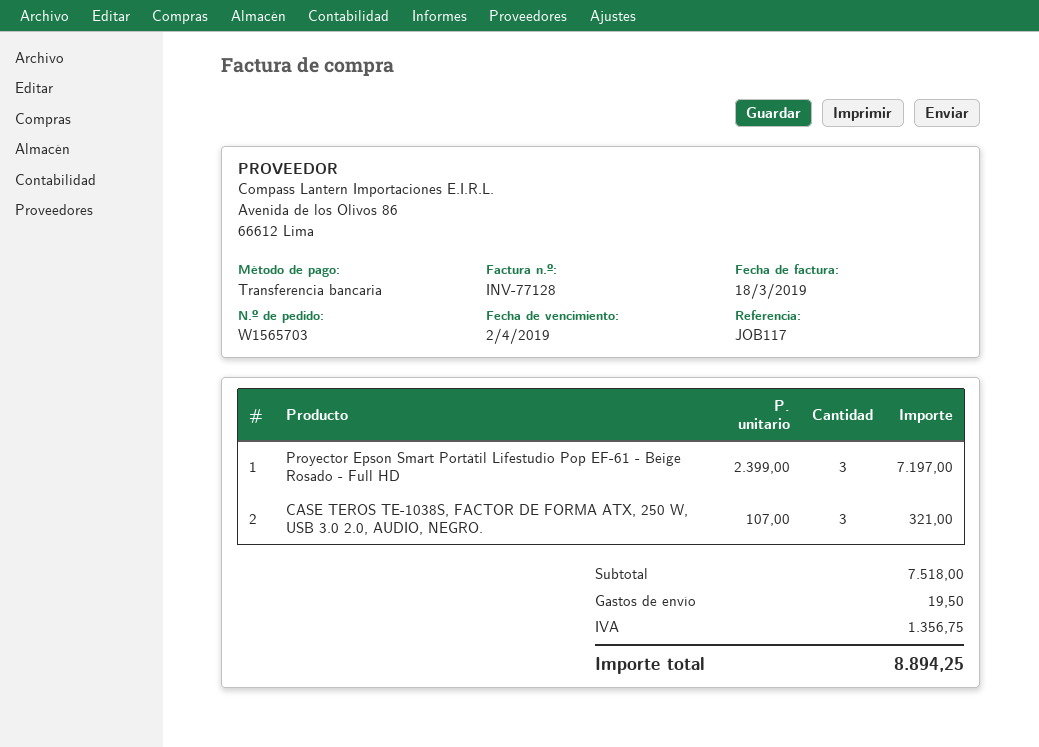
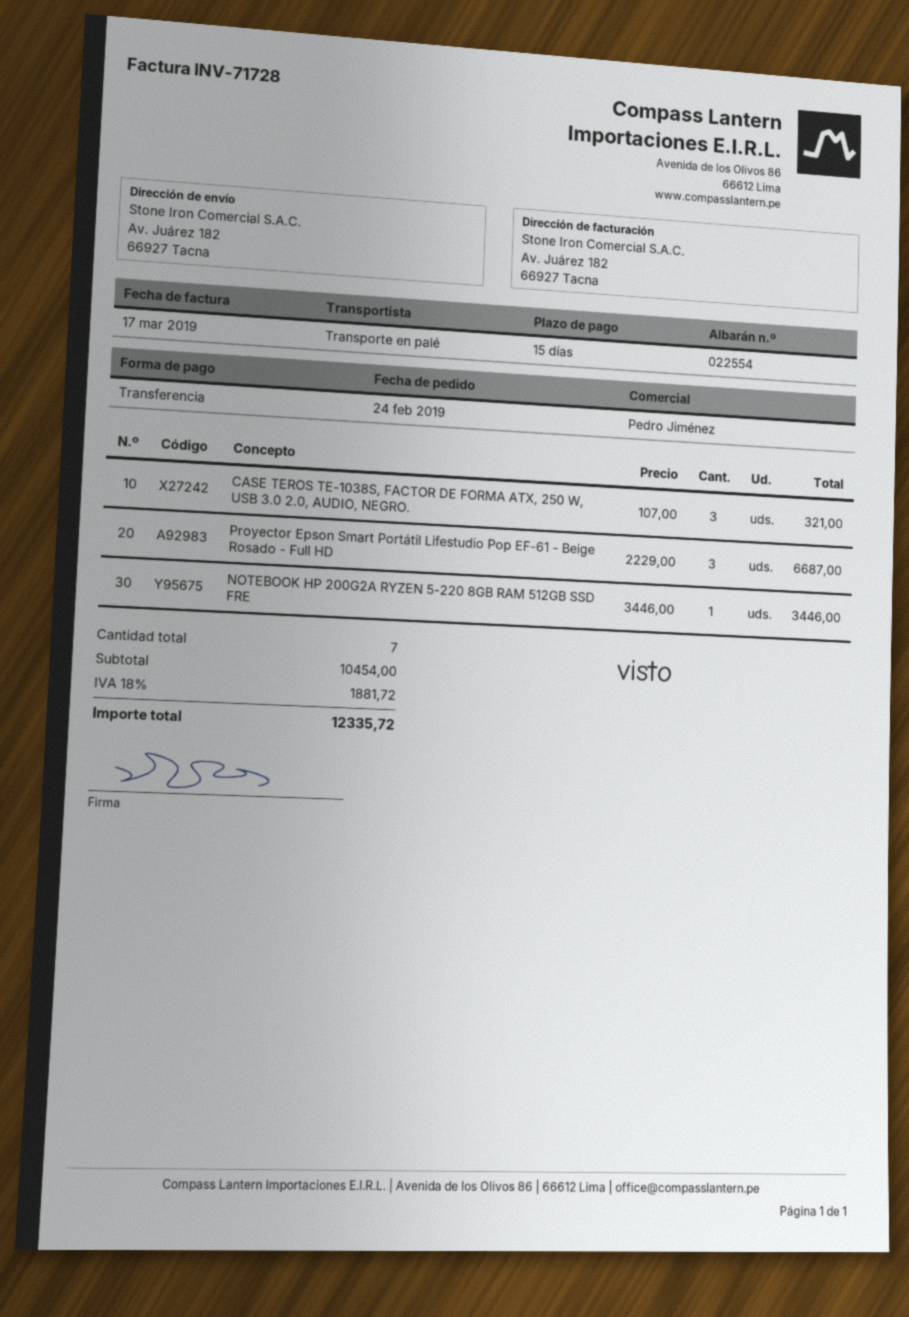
invoice number: INV-77128 -> INV-71728
invoice date: 2019-03-18 -> 2019-03-17
Proyector Epson Smart Portátil Lifestudio Pop EF-61 - Beige Rosado - Full HD: 3 x 2399.00 = 7197.00 -> 3 x 2229.00 = 6687.00
NOTEBOOK HP 200G2A RYZEN 5-220 8GB RAM 512GB SSD FRE: none -> 1 x 3446.00 = 3446.00
subtotal: 7518.00 -> 10454.00
shipping: 19.50 -> none
tax: 1356.75 -> 1881.72
total: 8894.25 -> 12335.72

